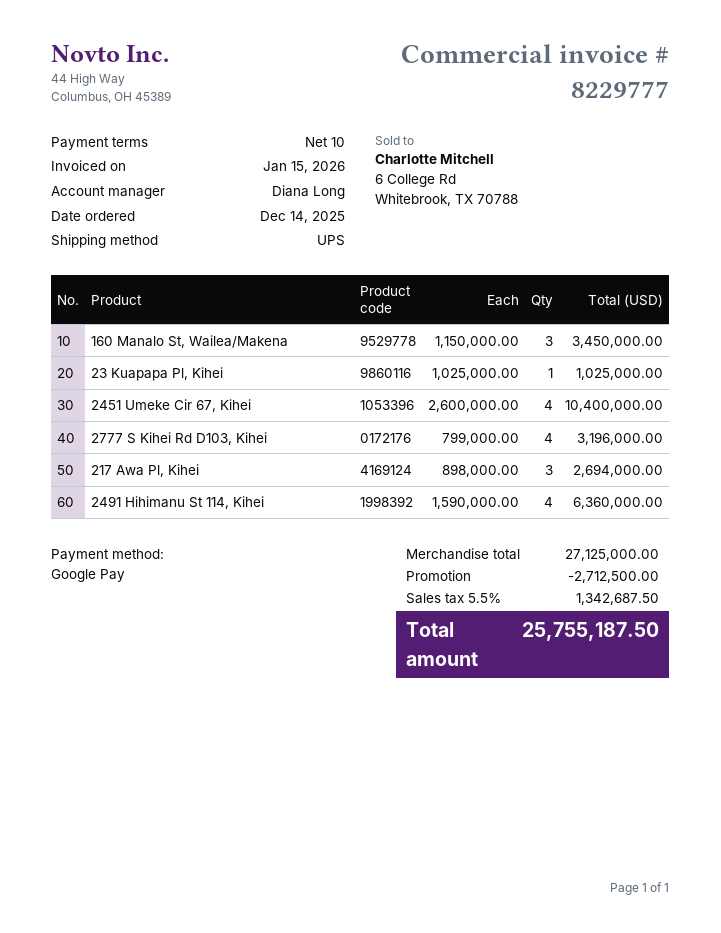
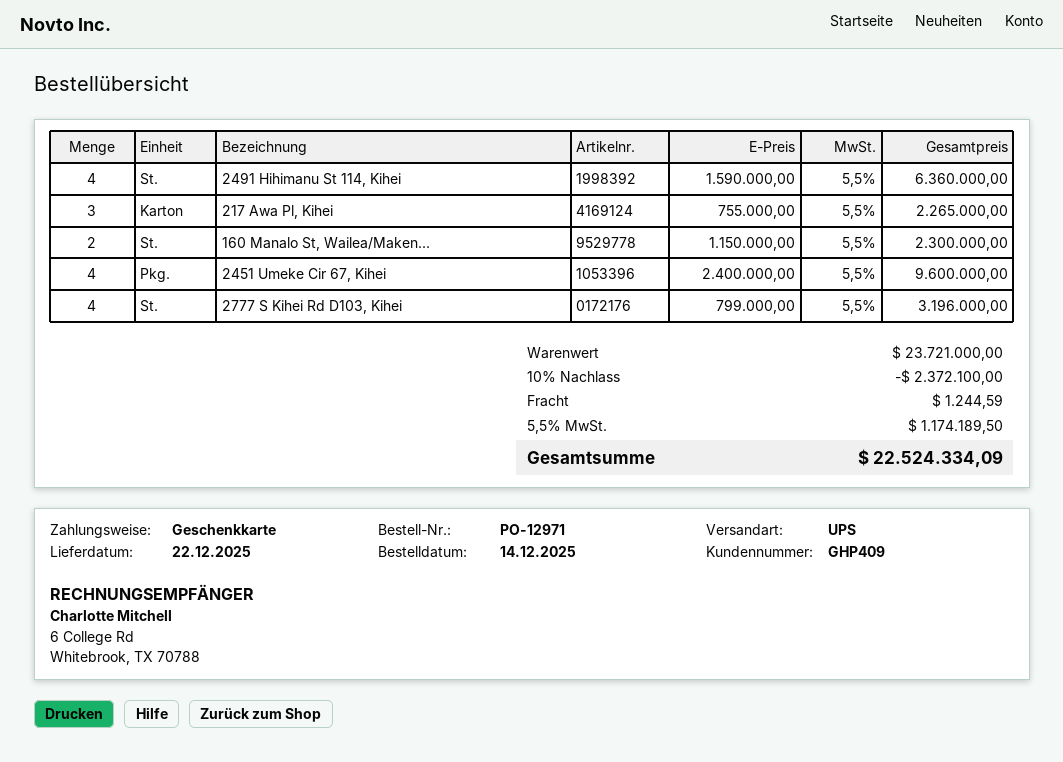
payment method: Google Pay -> gift card
160 Manalo St, Wailea/Makena: 3 x 1150000.00 = 3450000.00 -> 2 x 1150000.00 = 2300000.00
23 Kuapapa Pl, Kihei: 1 x 1025000.00 = 1025000.00 -> none
2451 Umeke Cir 67, Kihei: 4 x 2600000.00 = 10400000.00 -> 4 x 2400000.00 = 9600000.00
217 Awa Pl, Kihei: 3 x 898000.00 = 2694000.00 -> 3 x 755000.00 = 2265000.00
subtotal: 27125000.00 -> 23721000.00
discount: 2712500.00 -> 2372100.00
shipping: none -> 1244.59
tax: 5.5% = 1342687.50 -> 5.5% = 1174189.50
total: 25755187.50 -> 22524334.09

